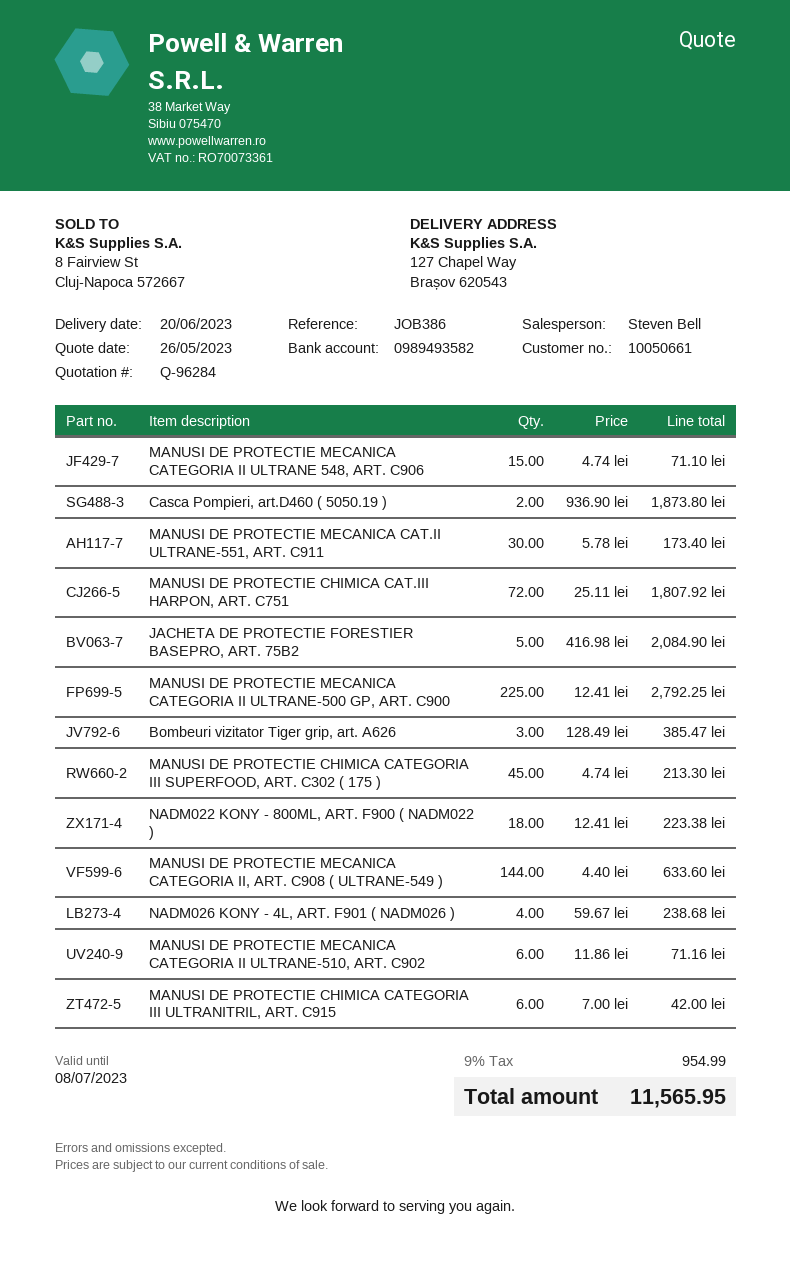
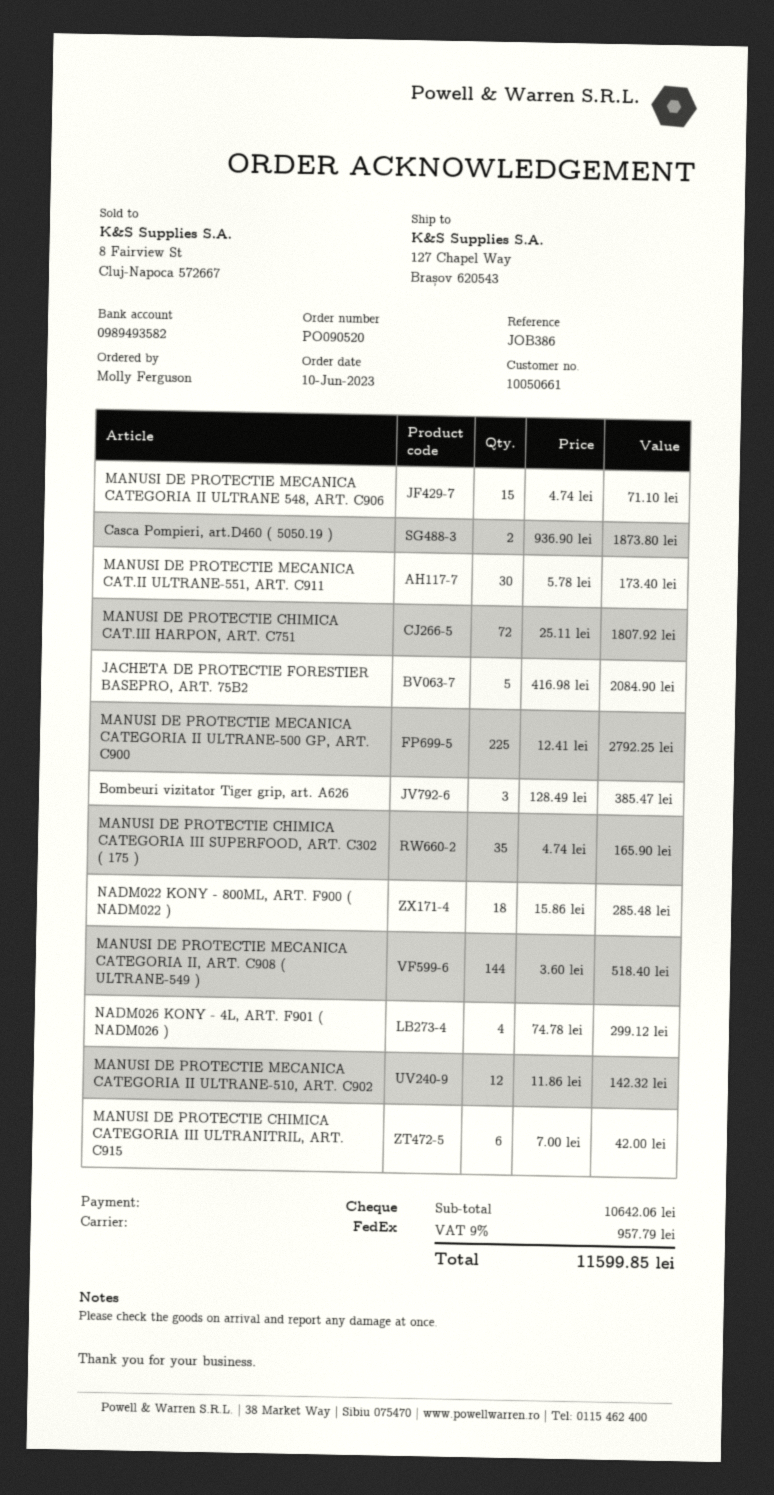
MANUSI DE PROTECTIE CHIMICA CATEGORIA III SUPERFOOD, ART. C302 ( 175 ): 45 x 4.74 = 213.30 -> 35 x 4.74 = 165.90
NADM022 KONY - 800ML, ART. F900 ( NADM022 ): 18 x 12.41 = 223.38 -> 18 x 15.86 = 285.48
MANUSI DE PROTECTIE MECANICA CATEGORIA II, ART. C908 ( ULTRANE-549 ): 144 x 4.40 = 633.60 -> 144 x 3.60 = 518.40
NADM026 KONY - 4L, ART. F901 ( NADM026 ): 4 x 59.67 = 238.68 -> 4 x 74.78 = 299.12
MANUSI DE PROTECTIE MECANICA CATEGORIA II ULTRANE-510, ART. C902: 6 x 11.86 = 71.16 -> 12 x 11.86 = 142.32
tax: 9% = 954.99 -> 9% = 957.79
total: 11565.95 -> 11599.85

